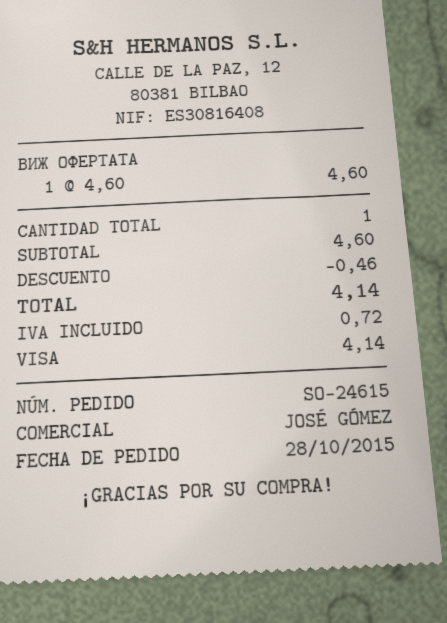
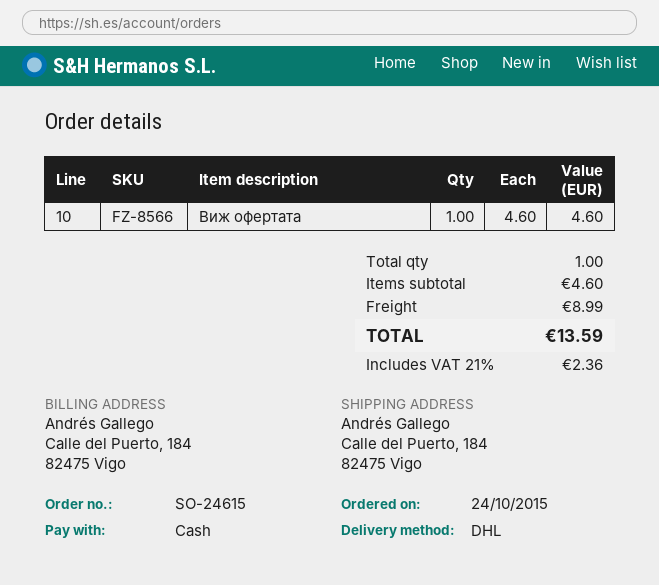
order date: 2015-10-28 -> 2015-10-24
payment method: Visa -> cash
discount: 0.46 -> none
shipping: none -> 8.99
tax: 0.72 -> 2.36
total: 4.14 -> 13.59

